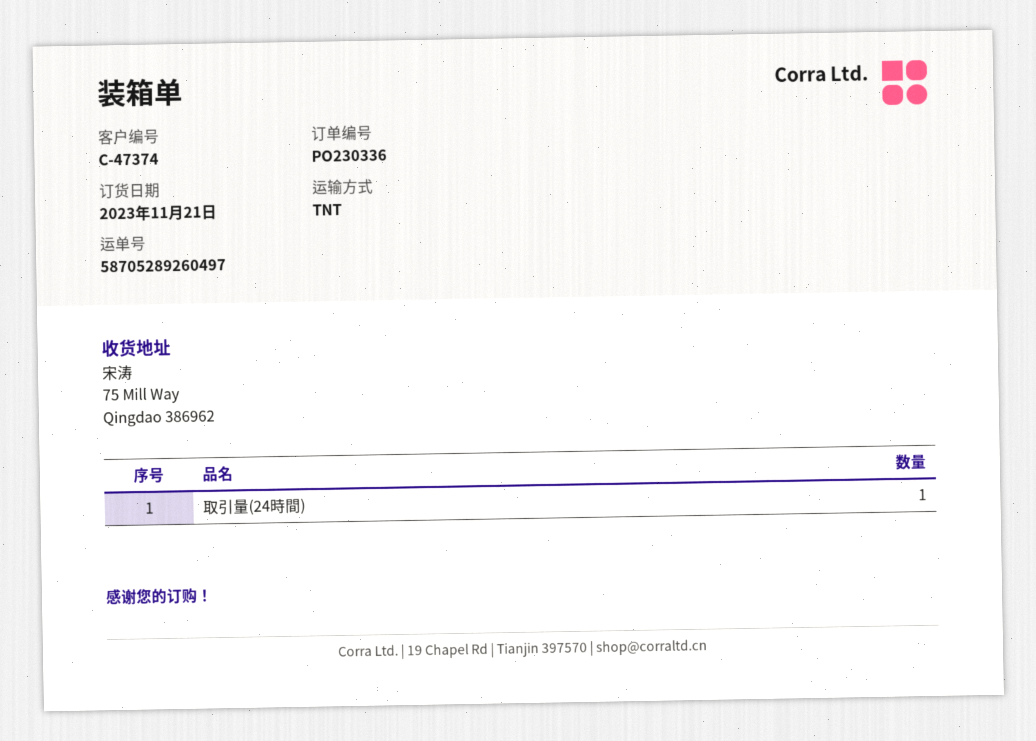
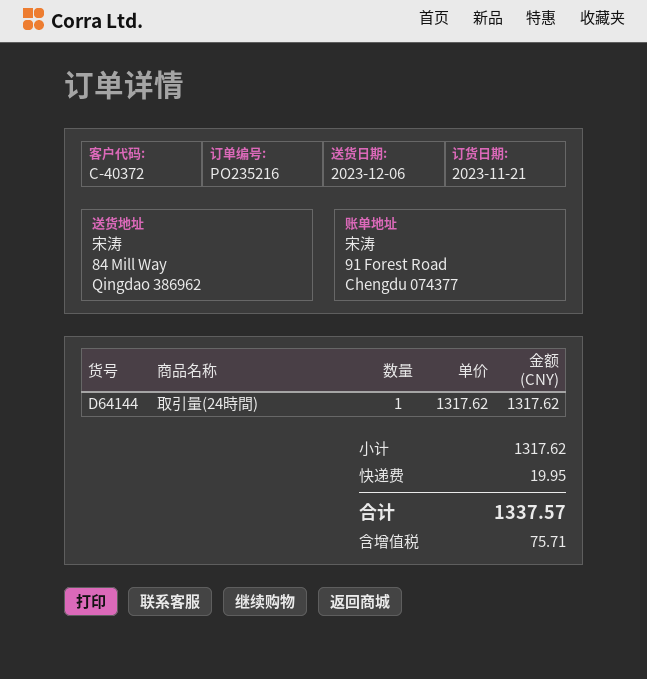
order number: PO230336 -> PO235216
customer number: C-47374 -> C-40372
ship to: 75 Mill Way, Qingdao 386962 -> 84 Mill Way, Qingdao 386962

